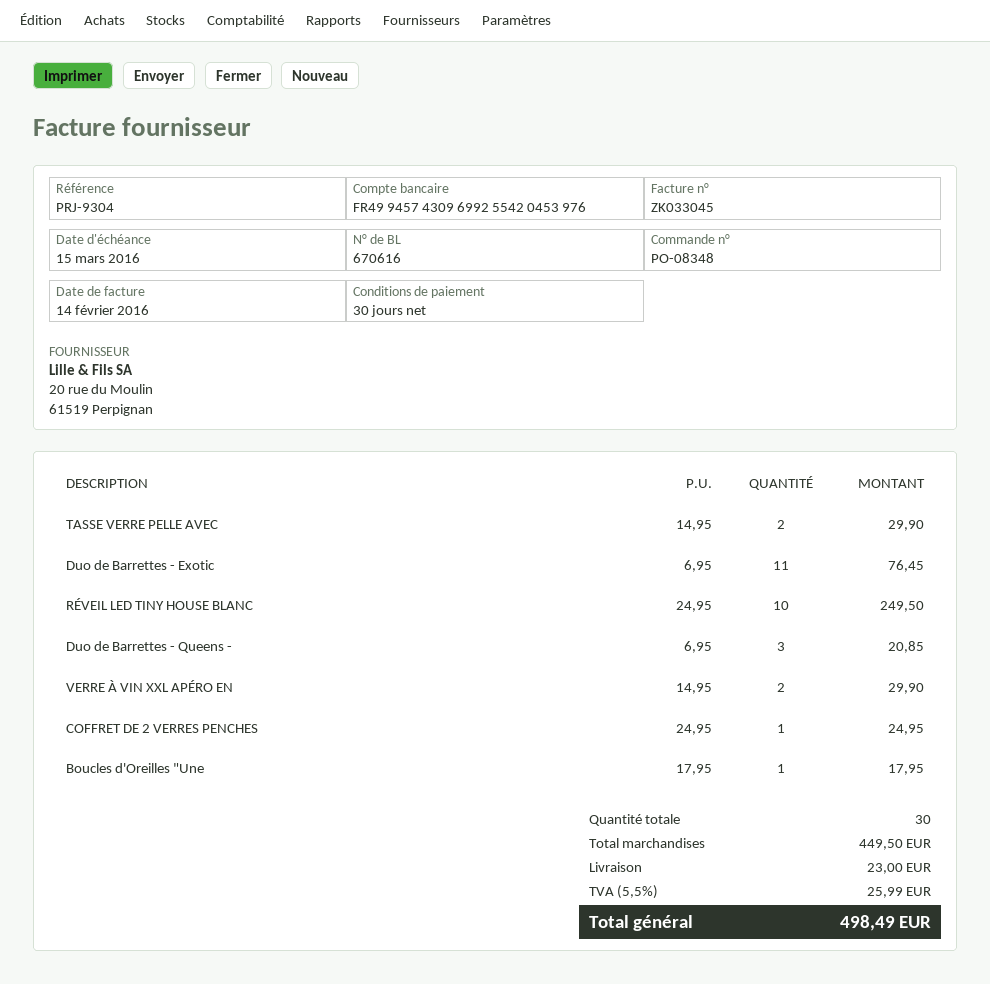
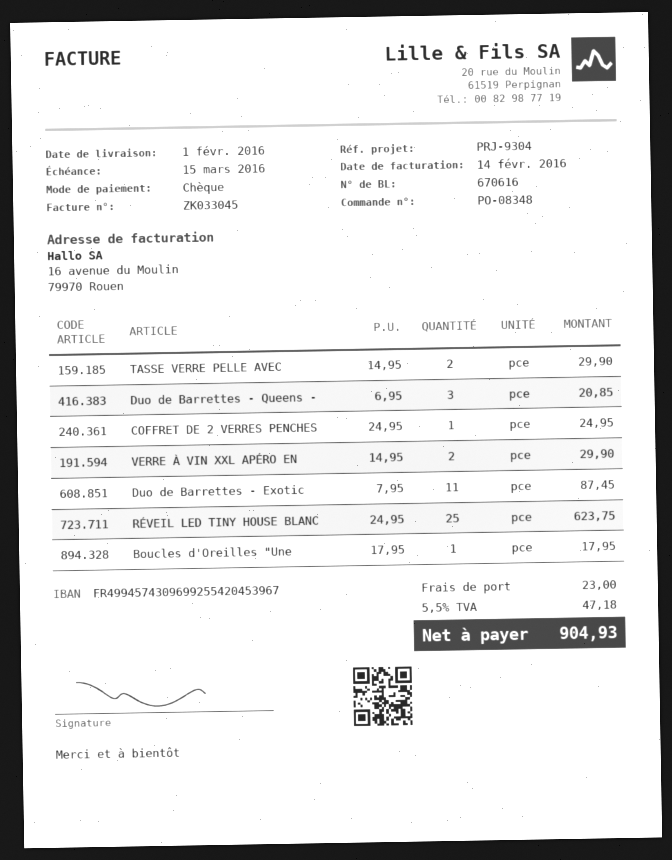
bank account: FR4994574309699255420453976 -> FR4994574309699255420453967
Duo de Barrettes - Exotic: 11 x 6.95 = 76.45 -> 11 x 7.95 = 87.45
RÉVEIL LED TINY HOUSE BLANC: 10 x 24.95 = 249.50 -> 25 x 24.95 = 623.75
tax: 5.5% = 25.99 -> 5.5% = 47.18
total: 498.49 -> 904.93

